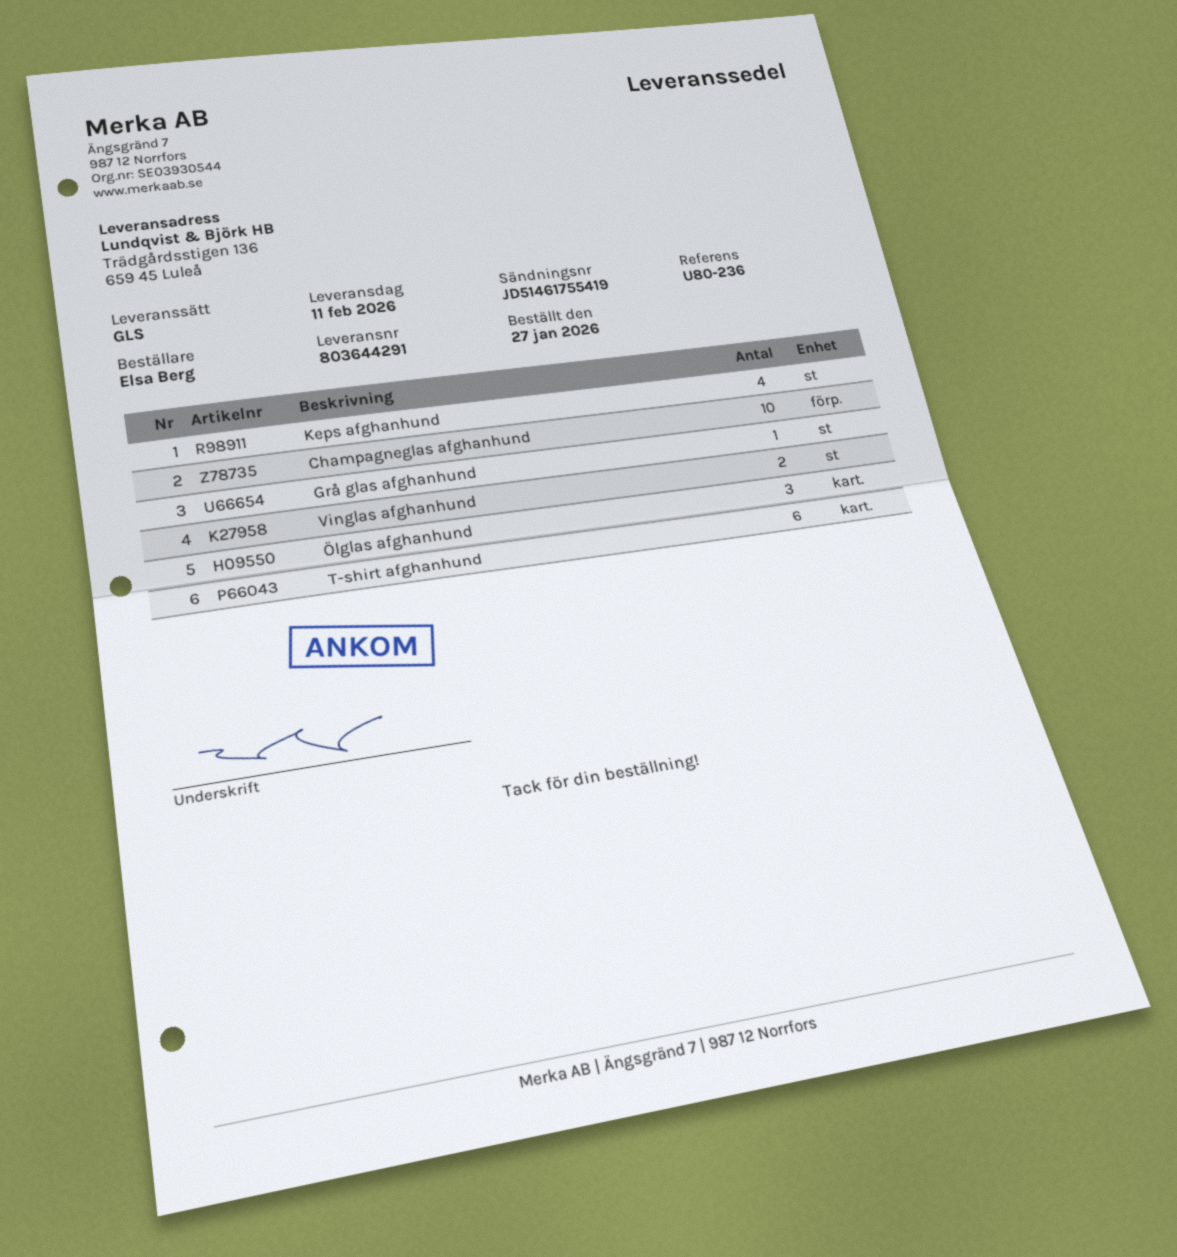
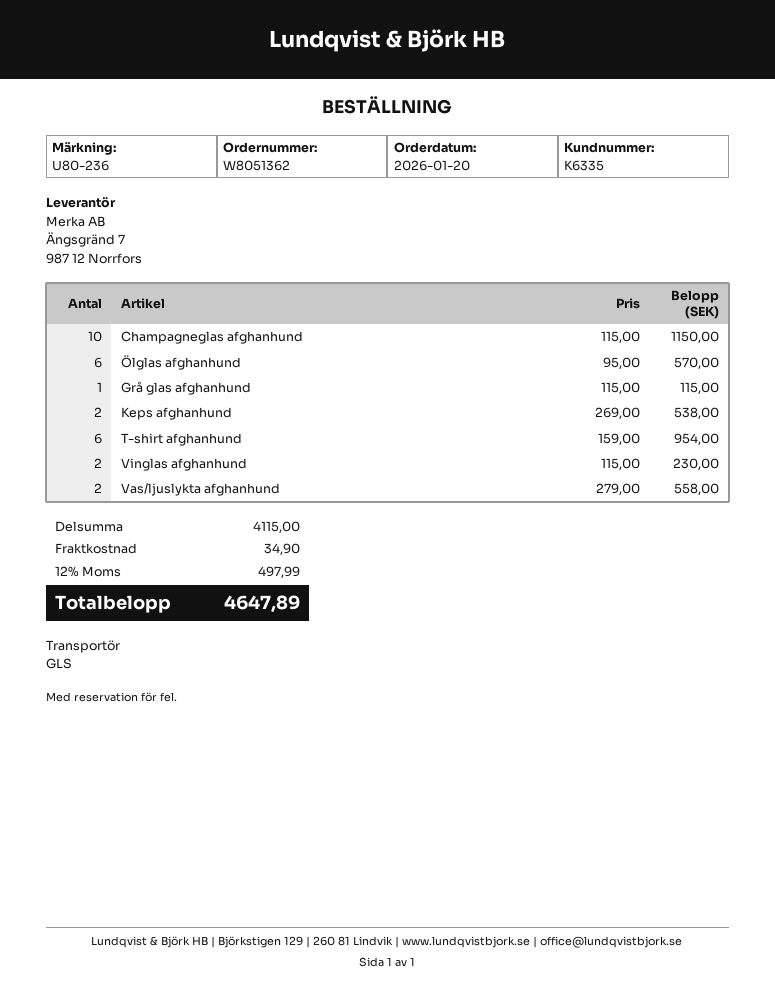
order date: 2026-01-27 -> 2026-01-20
Keps afghanhund: 4 -> 2
Ölglas afghanhund: 3 -> 6
Vas/ljuslykta afghanhund: none -> 2

